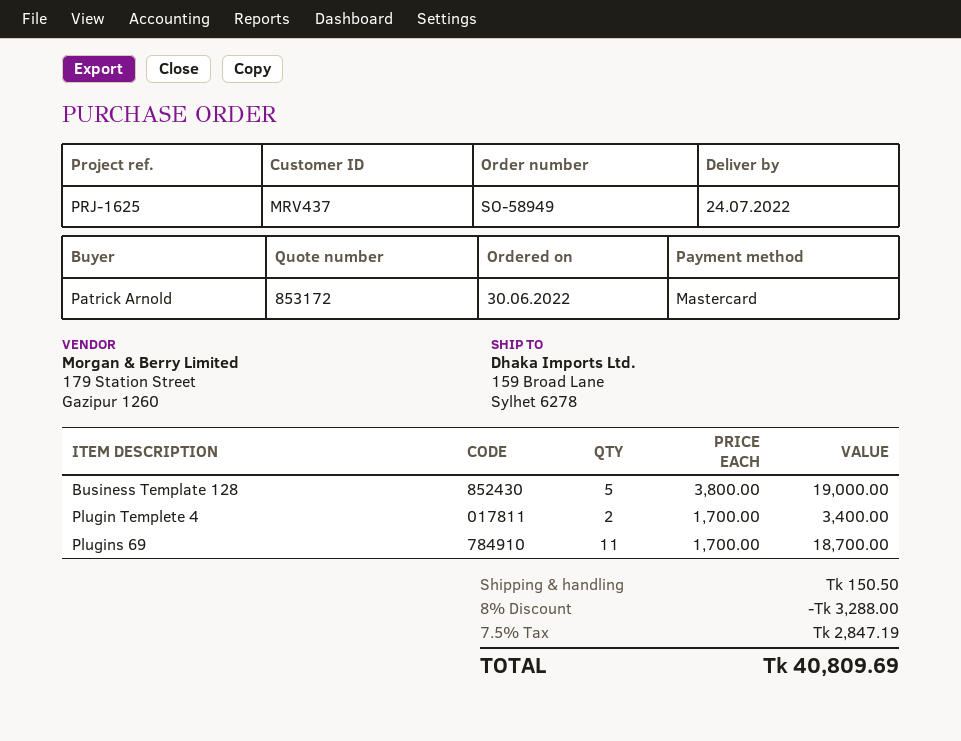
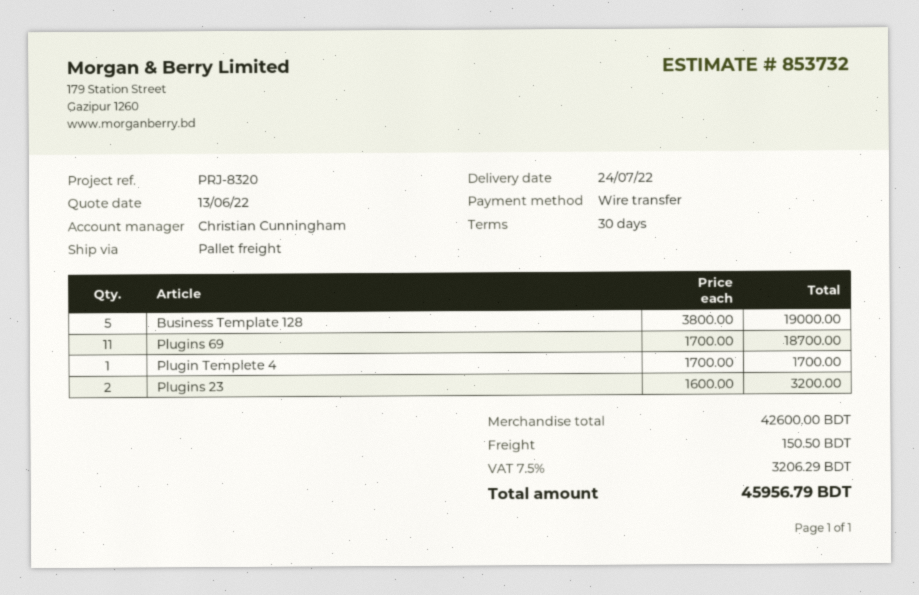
quote number: 853172 -> 853732
reference: PRJ-1625 -> PRJ-8320
payment method: Mastercard -> bank transfer
Plugin Templete 4: 2 x 1700.00 = 3400.00 -> 1 x 1700.00 = 1700.00
Plugins 23: none -> 2 x 1600.00 = 3200.00
discount: 8% = 3288.00 -> none
tax: 7.5% = 2847.19 -> 7.5% = 3206.29
total: 40809.69 -> 45956.79

